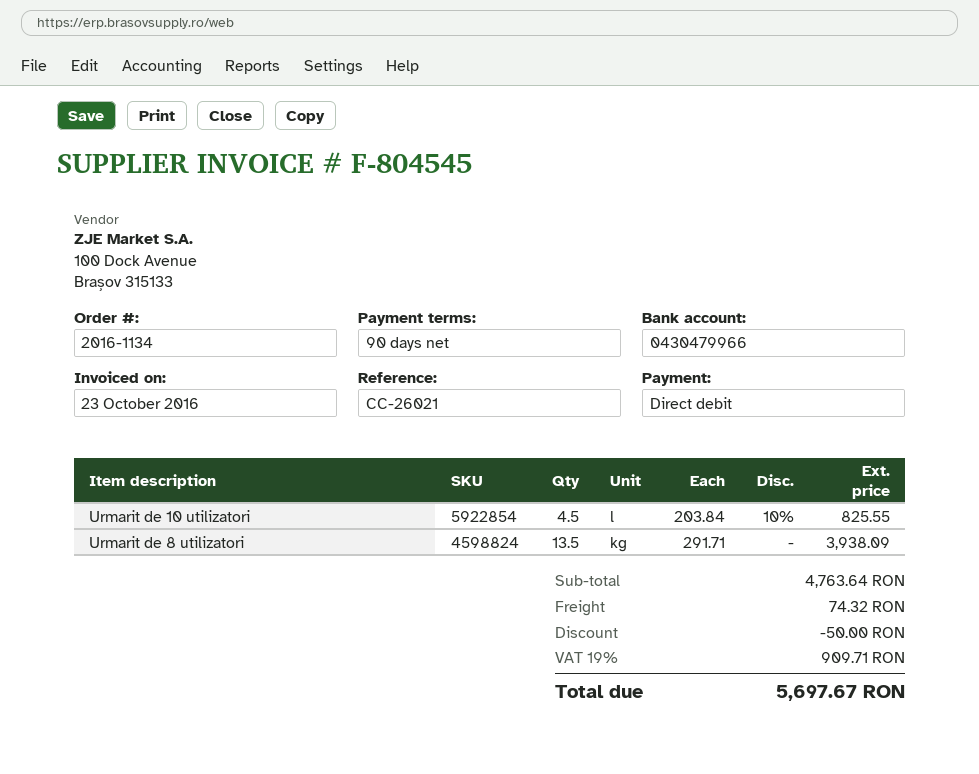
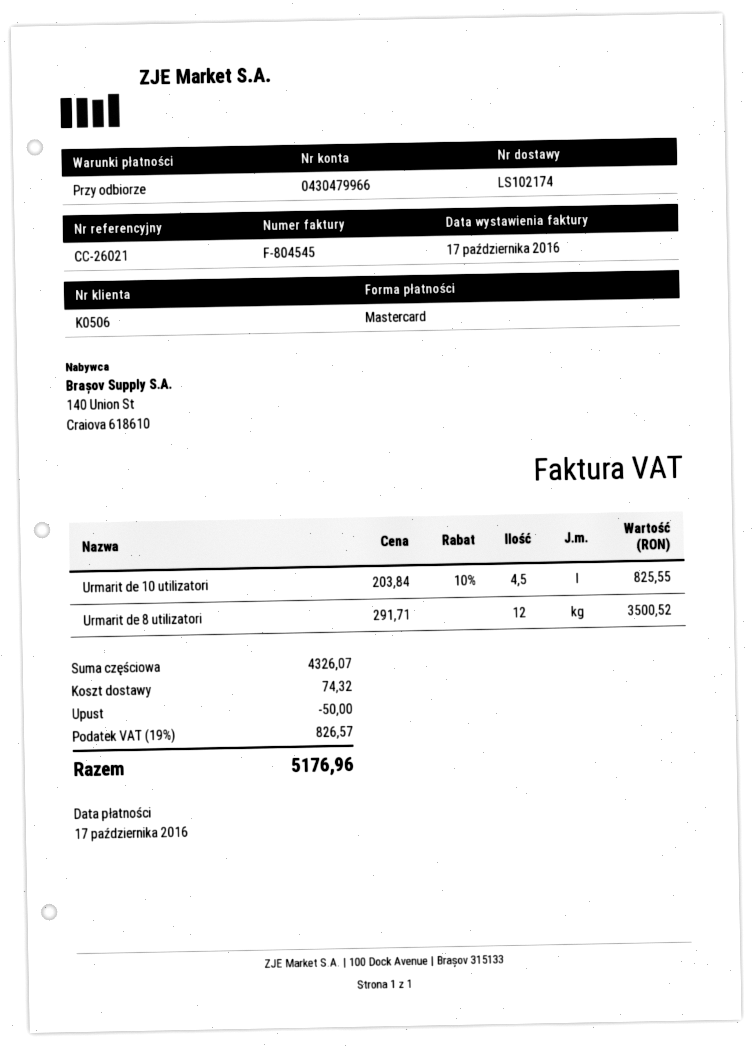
invoice date: 2016-10-23 -> 2016-10-17
payment terms: 90 days -> on receipt
payment method: direct debit -> Mastercard
Urmarit de 8 utilizatori: 13.5 x 291.71 = 3938.09 -> 12 x 291.71 = 3500.52
subtotal: 4763.64 -> 4326.07
tax: 19% = 909.71 -> 19% = 826.57
total: 5697.67 -> 5176.96

